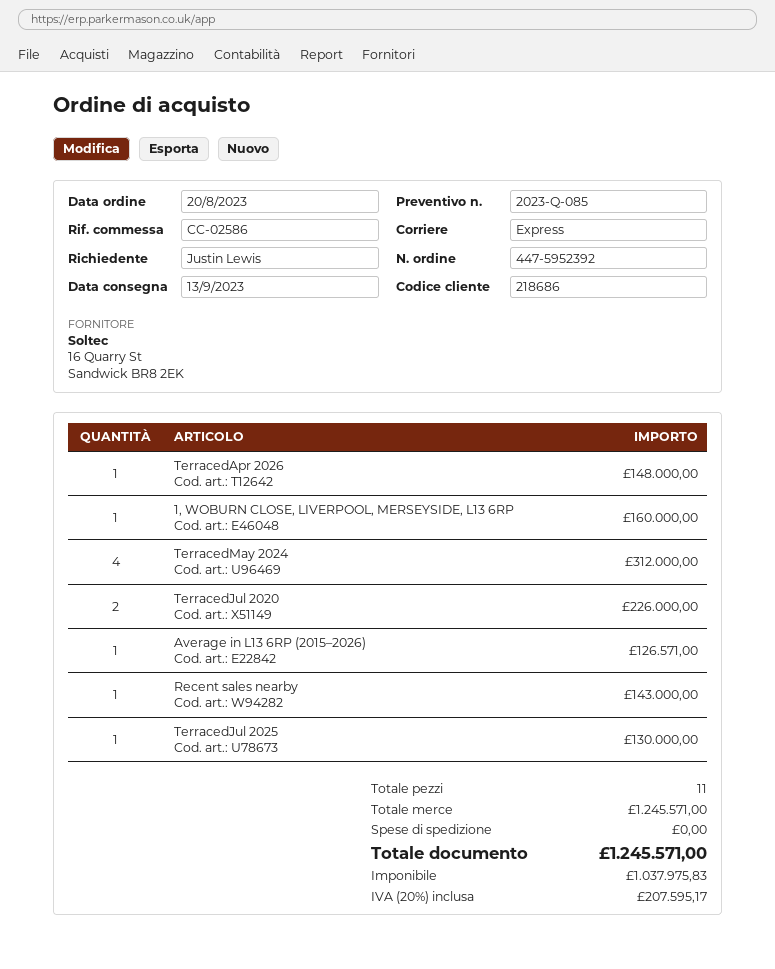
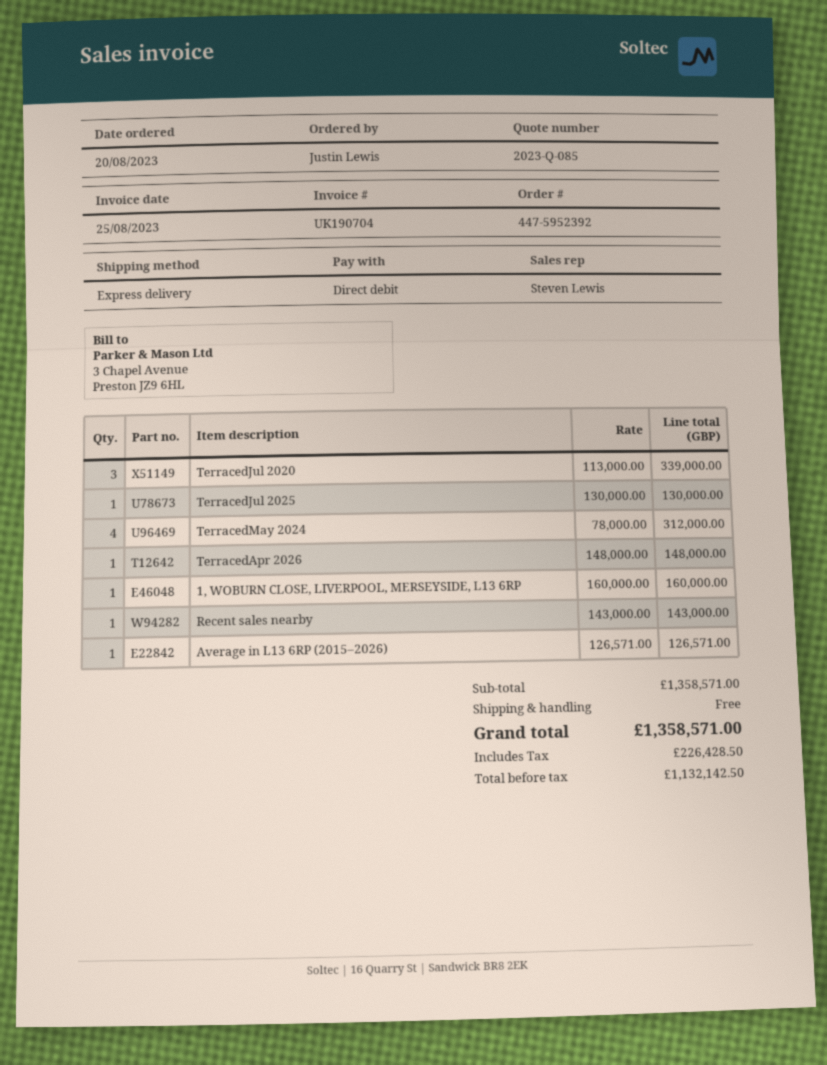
TerracedJul 2020: 2 for 226000.00 -> 3 for 339000.00
subtotal: 1245571.00 -> 1358571.00
net: 1037975.83 -> 1132142.50
tax: 207595.17 -> 226428.50
total: 1245571.00 -> 1358571.00

